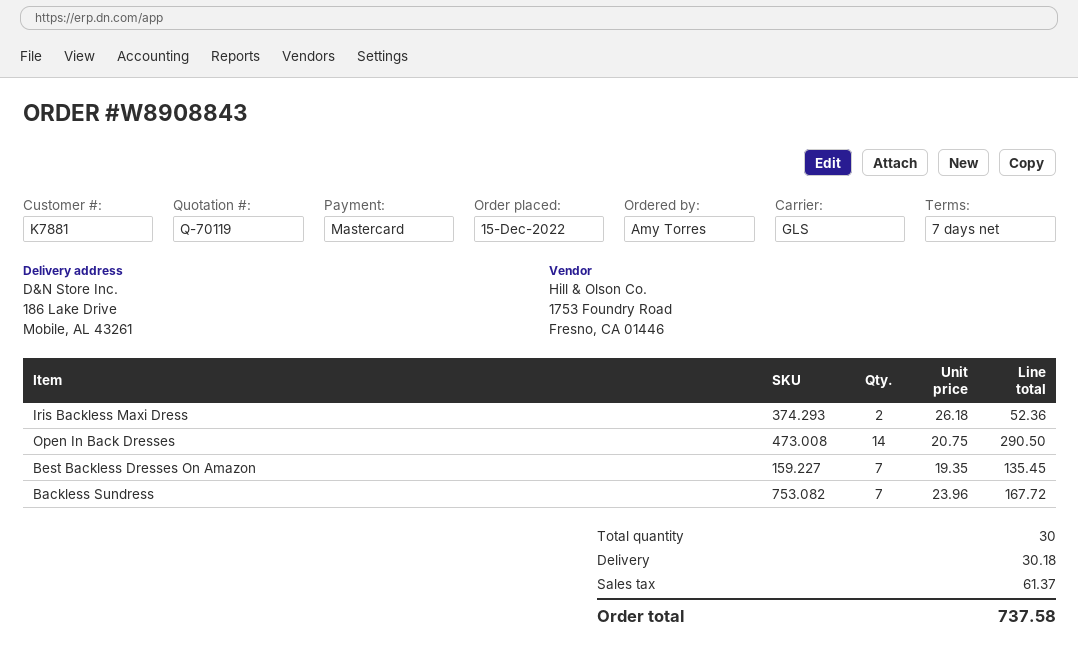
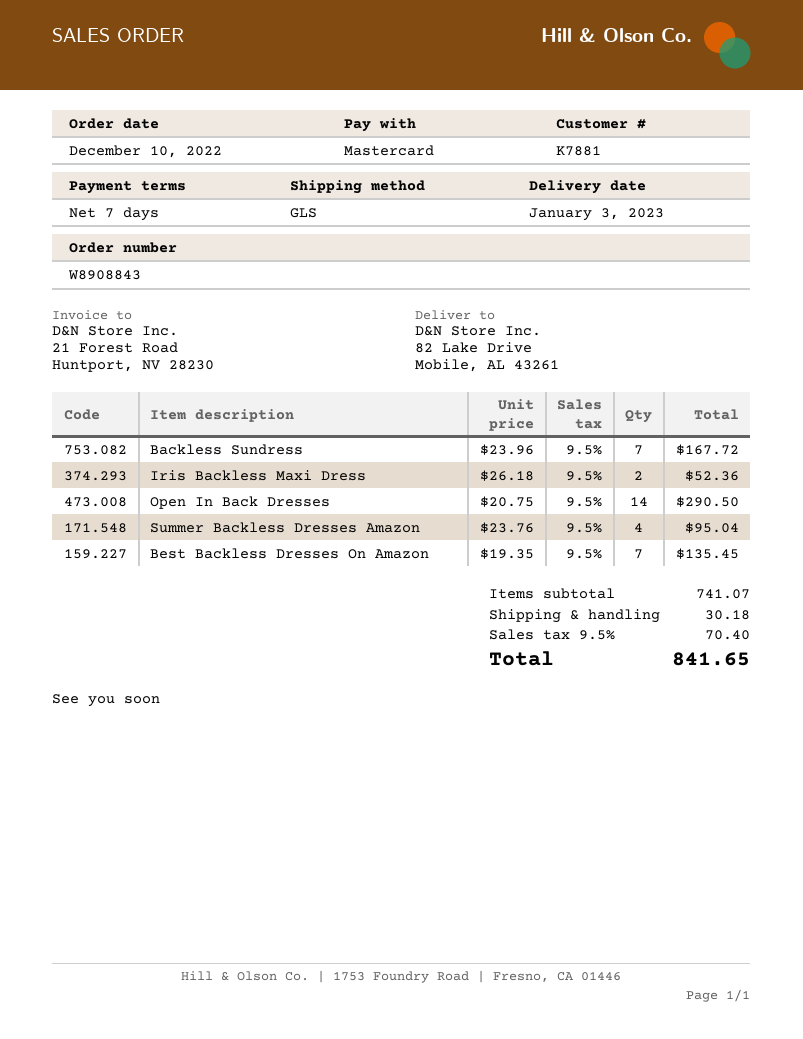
order date: 2022-12-15 -> 2022-12-10
ship to: 186 Lake Drive, Mobile, AL 43261 -> 82 Lake Drive, Mobile, AL 43261
Summer Backless Dresses Amazon: none -> 4 x 23.76 = 95.04
tax: 61.37 -> 70.40
total: 737.58 -> 841.65

